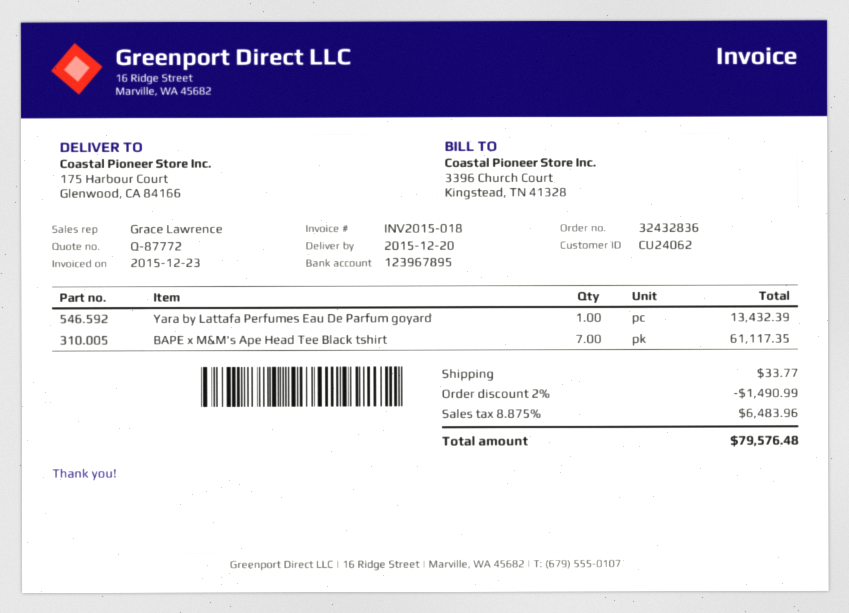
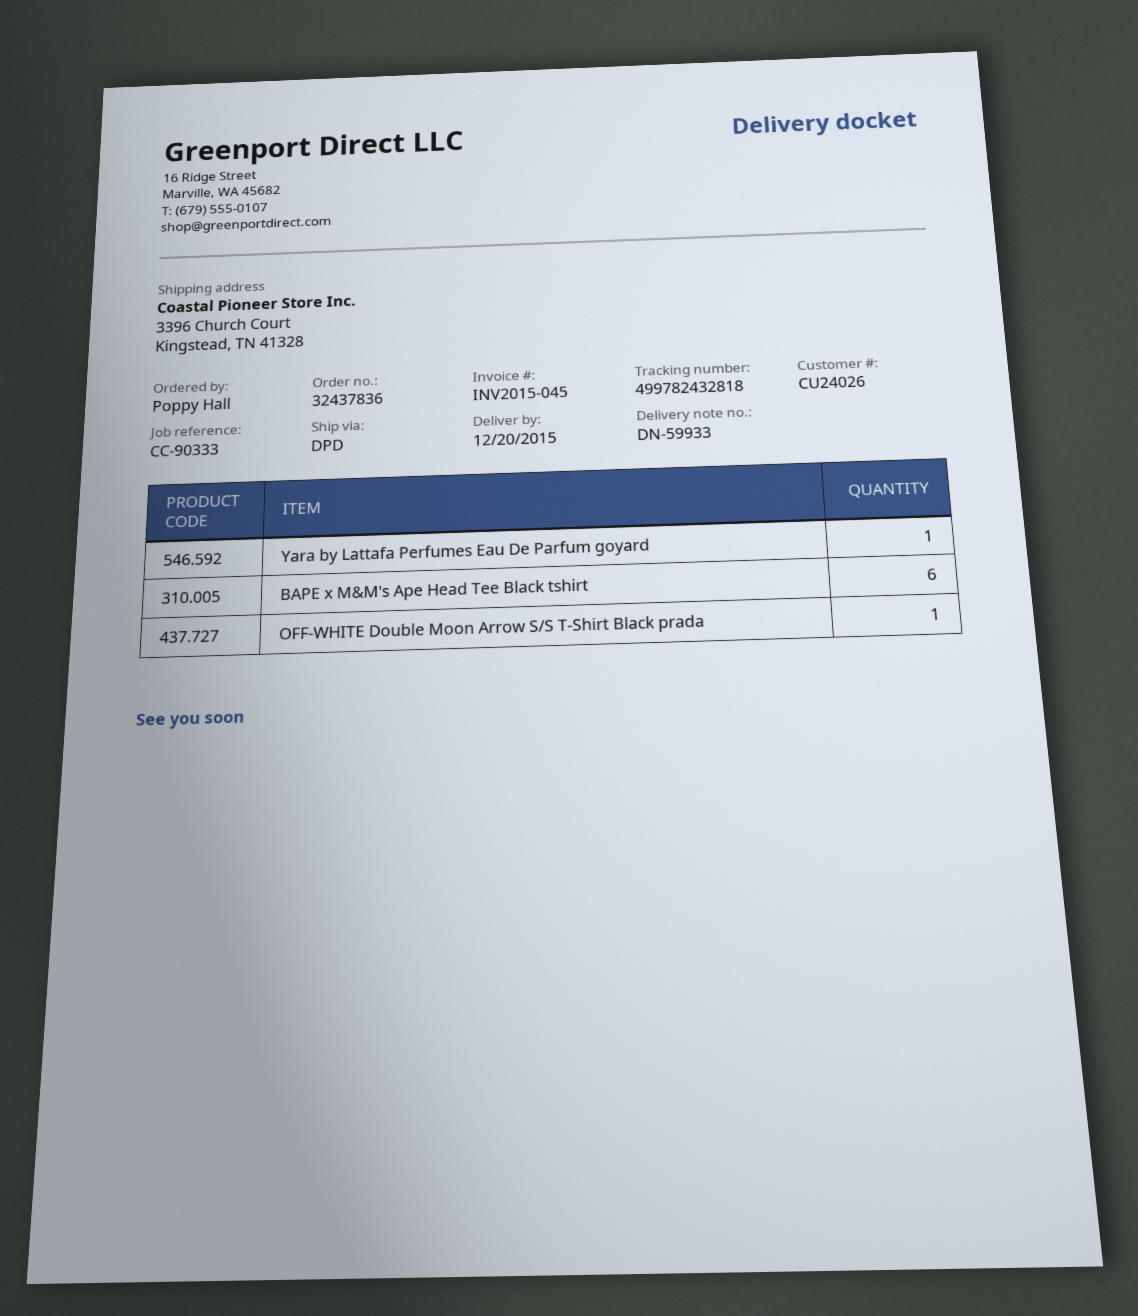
order number: 32432836 -> 32437836
invoice number: INV2015-018 -> INV2015-045
customer number: CU24062 -> CU24026
ship to: 175 Harbour Court, Glenwood, CA 84166 -> 3396 Church Court, Kingstead, TN 41328
BAPE x M&M's Ape Head Tee Black tshirt: 7 -> 6
OFF-WHITE Double Moon Arrow S/S T-Shirt Black prada: none -> 1

